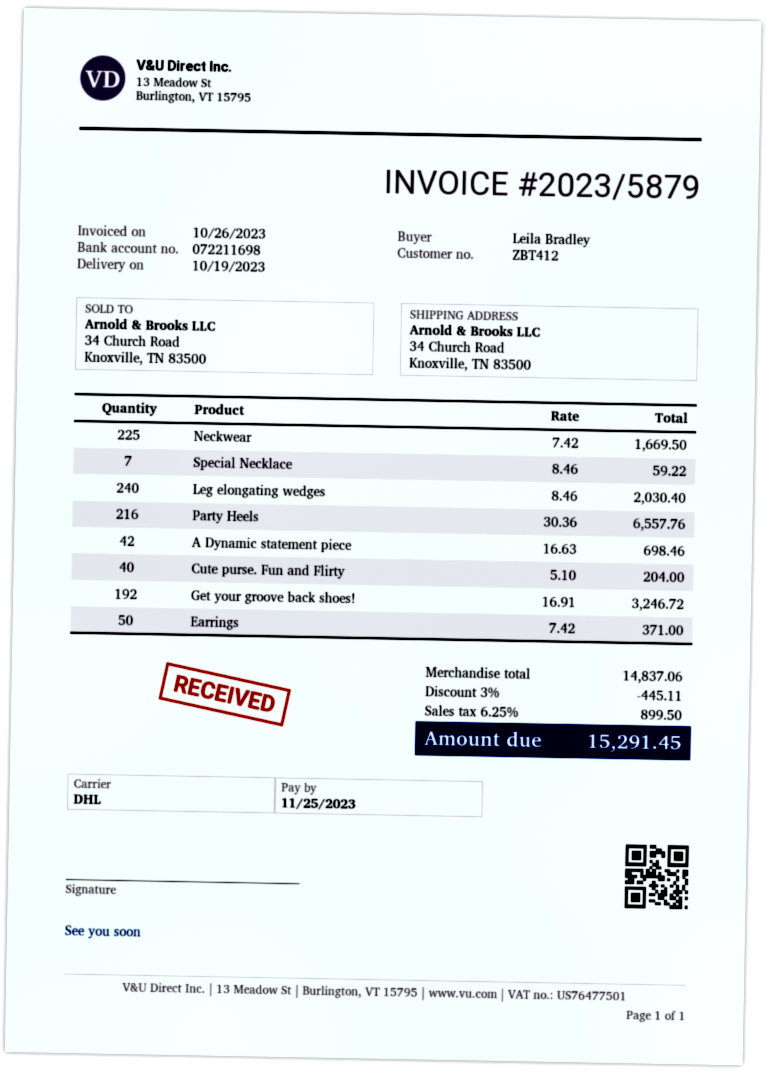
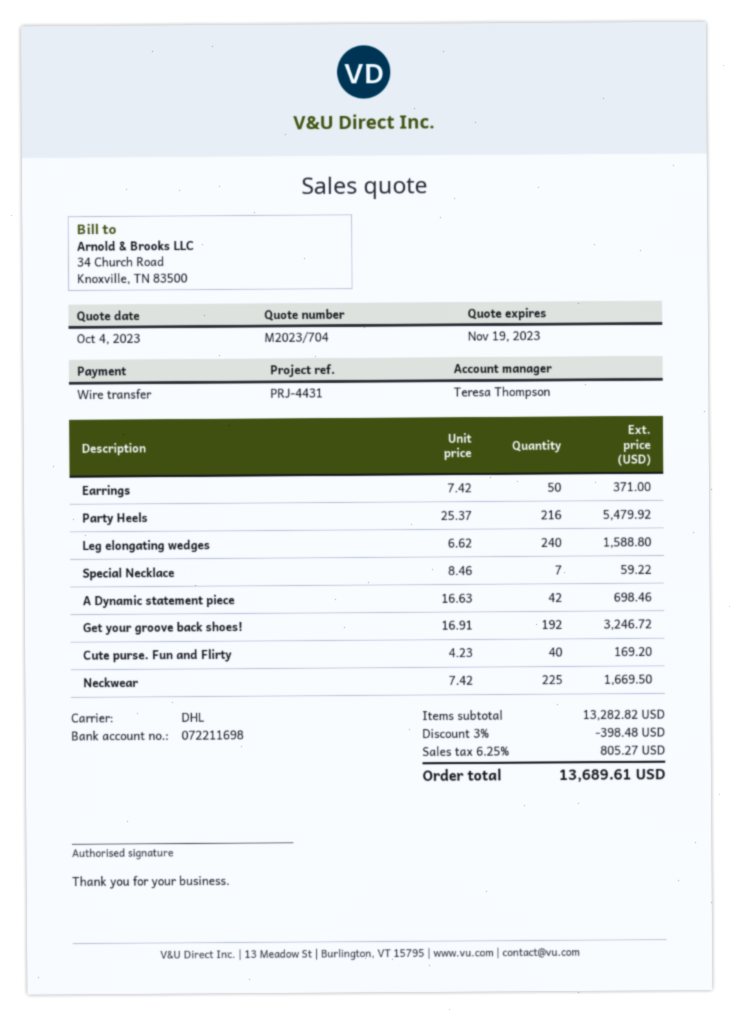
Leg elongating wedges: 240 x 8.46 = 2030.40 -> 240 x 6.62 = 1588.80
Party Heels: 216 x 30.36 = 6557.76 -> 216 x 25.37 = 5479.92
Cute purse. Fun and Flirty: 40 x 5.10 = 204.00 -> 40 x 4.23 = 169.20
subtotal: 14837.06 -> 13282.82
discount: 3% = 445.11 -> 3% = 398.48
tax: 6.25% = 899.50 -> 6.25% = 805.27
total: 15291.45 -> 13689.61

